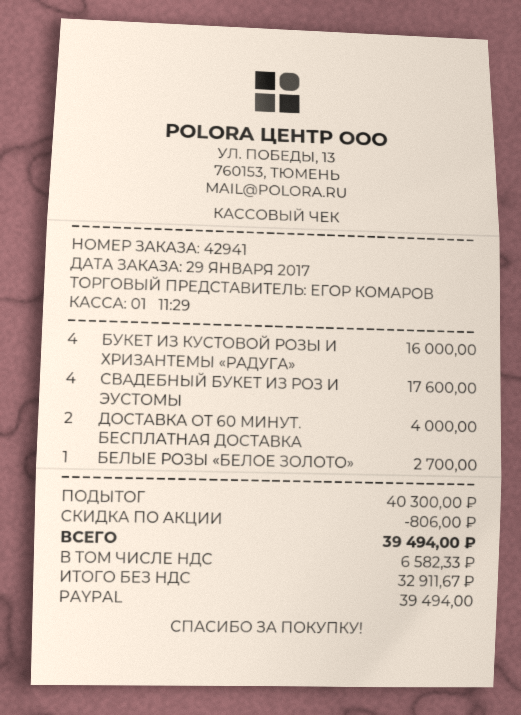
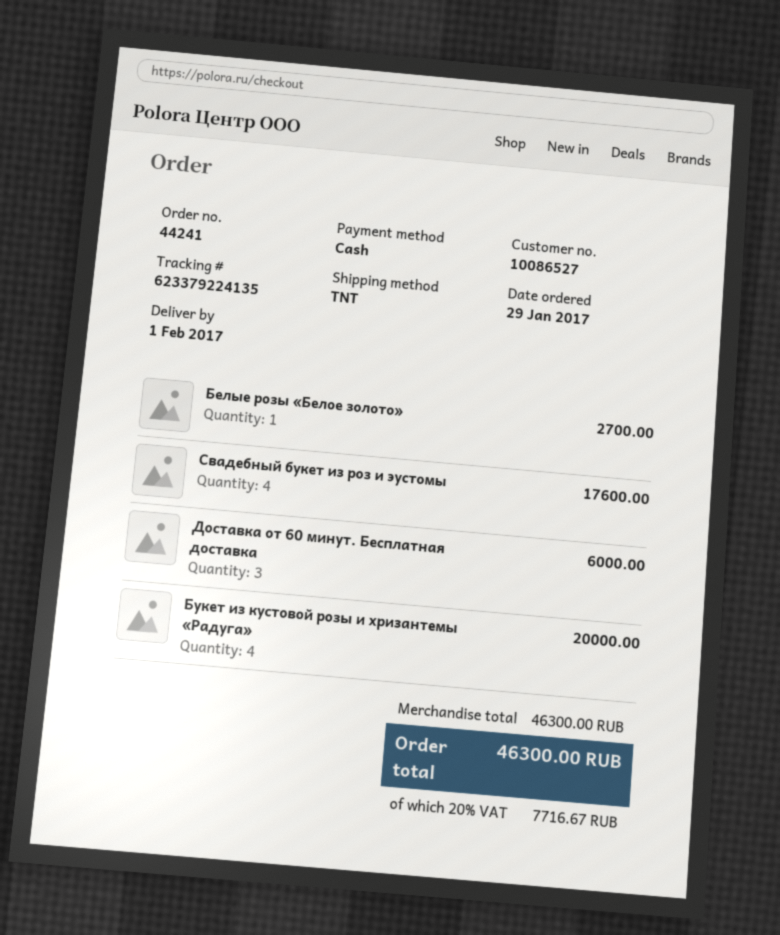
order number: 42941 -> 44241
payment method: PayPal -> cash
БУКЕТ ИЗ КУСТОВОЙ РОЗЫ И ХРИЗАНТЕМЫ «РАДУГА»: 4 for 16000.00 -> 4 for 20000.00
ДОСТАВКА ОТ 60 МИНУТ. БЕСПЛАТНАЯ ДОСТАВКА: 2 for 4000.00 -> 3 for 6000.00
subtotal: 40300.00 -> 46300.00
discount: 806.00 -> none
tax: 6582.33 -> 7716.67
total: 39494.00 -> 46300.00

